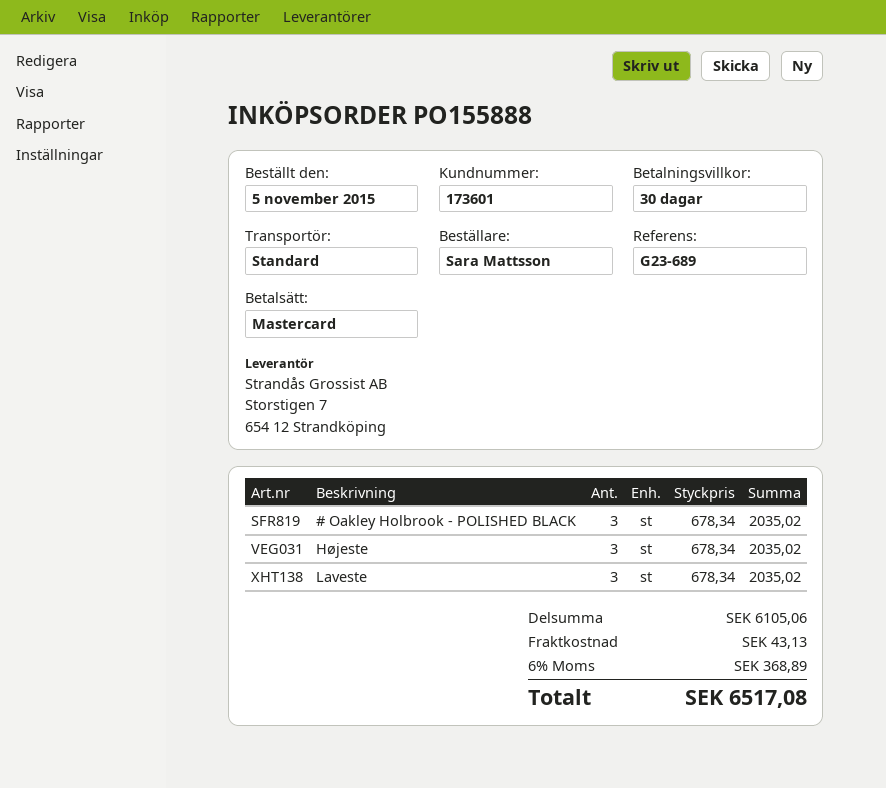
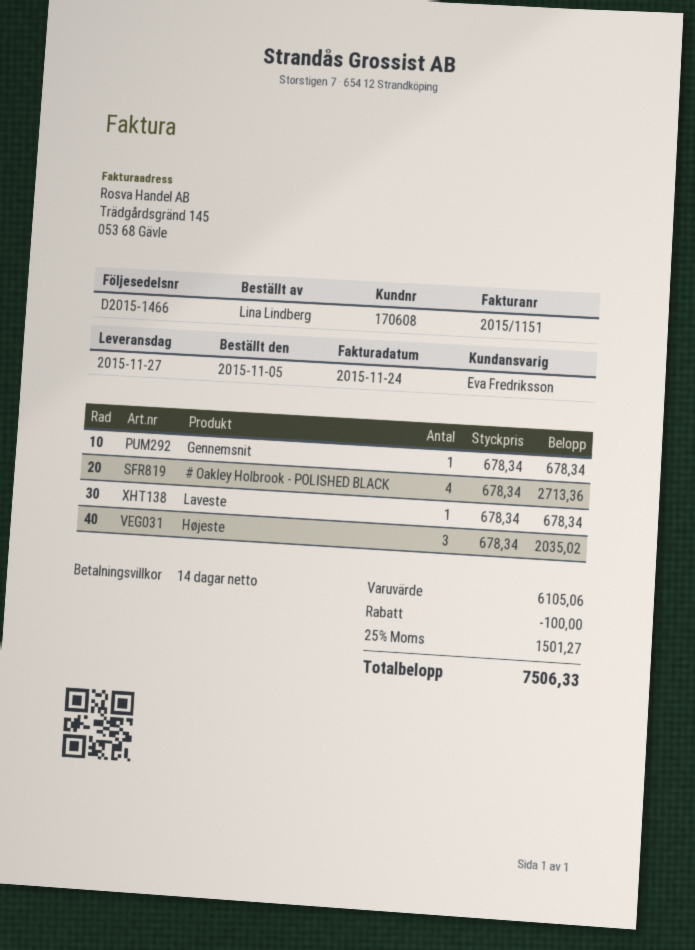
payment terms: 30 days -> 14 days
customer number: 173601 -> 170608
ordered by: Sara Mattsson -> Lina Lindberg
# Oakley Holbrook - POLISHED BLACK: 3 x 678.34 = 2035.02 -> 4 x 678.34 = 2713.36
Laveste: 3 x 678.34 = 2035.02 -> 1 x 678.34 = 678.34
Gennemsnit: none -> 1 x 678.34 = 678.34
discount: none -> 100.00
shipping: 43.13 -> none
tax: 6% = 368.89 -> 25% = 1501.27
total: 6517.08 -> 7506.33

